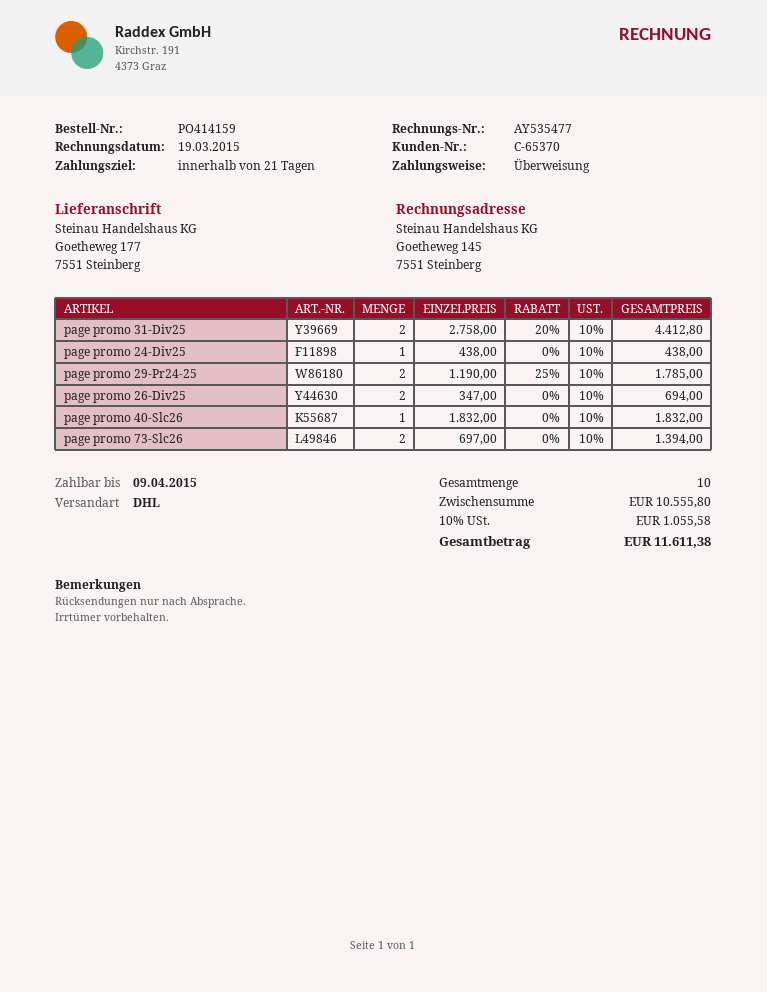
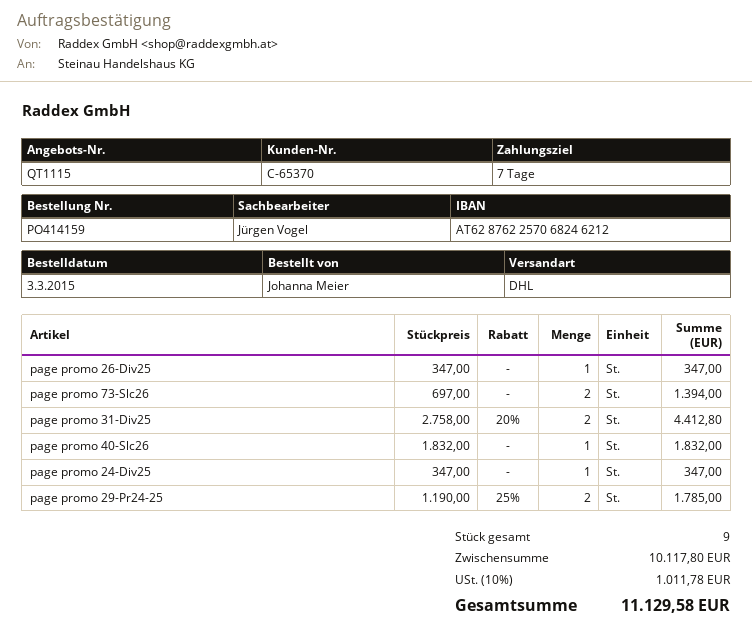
payment terms: 21 days -> 7 days
page promo 24-Div25: 1 x 438.00 = 438.00 -> 1 x 347.00 = 347.00
page promo 26-Div25: 2 x 347.00 = 694.00 -> 1 x 347.00 = 347.00
total quantity: 10 -> 9
subtotal: 10555.80 -> 10117.80
tax: 10% = 1055.58 -> 10% = 1011.78
total: 11611.38 -> 11129.58

